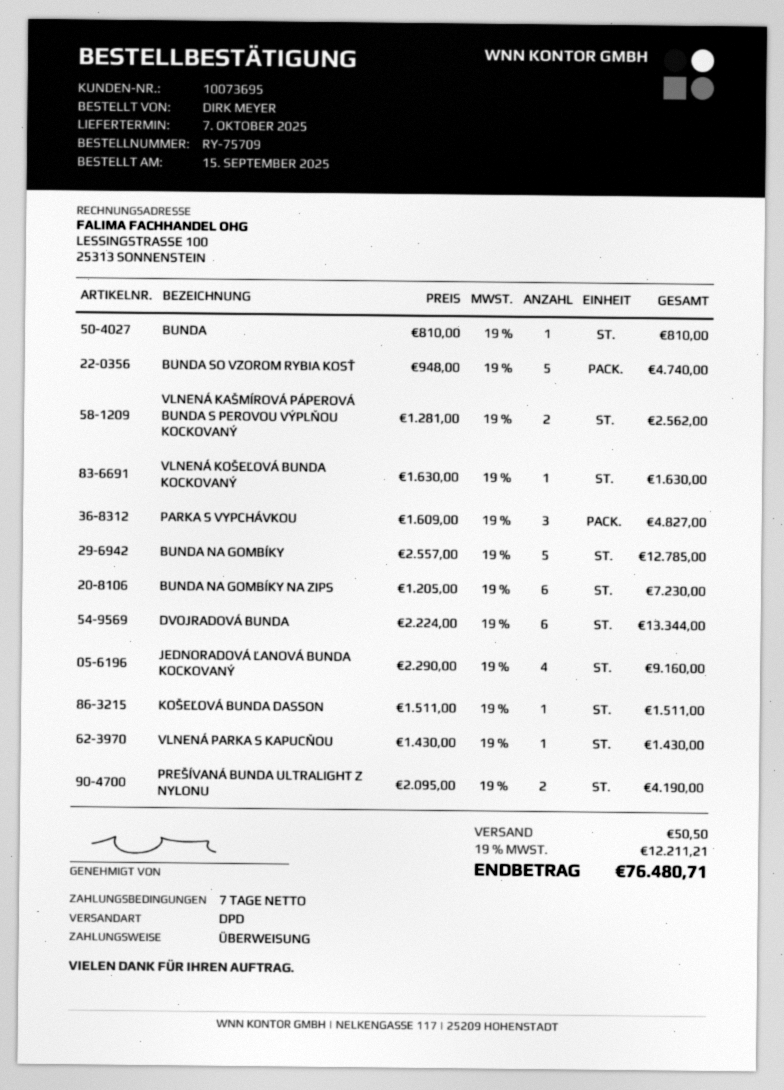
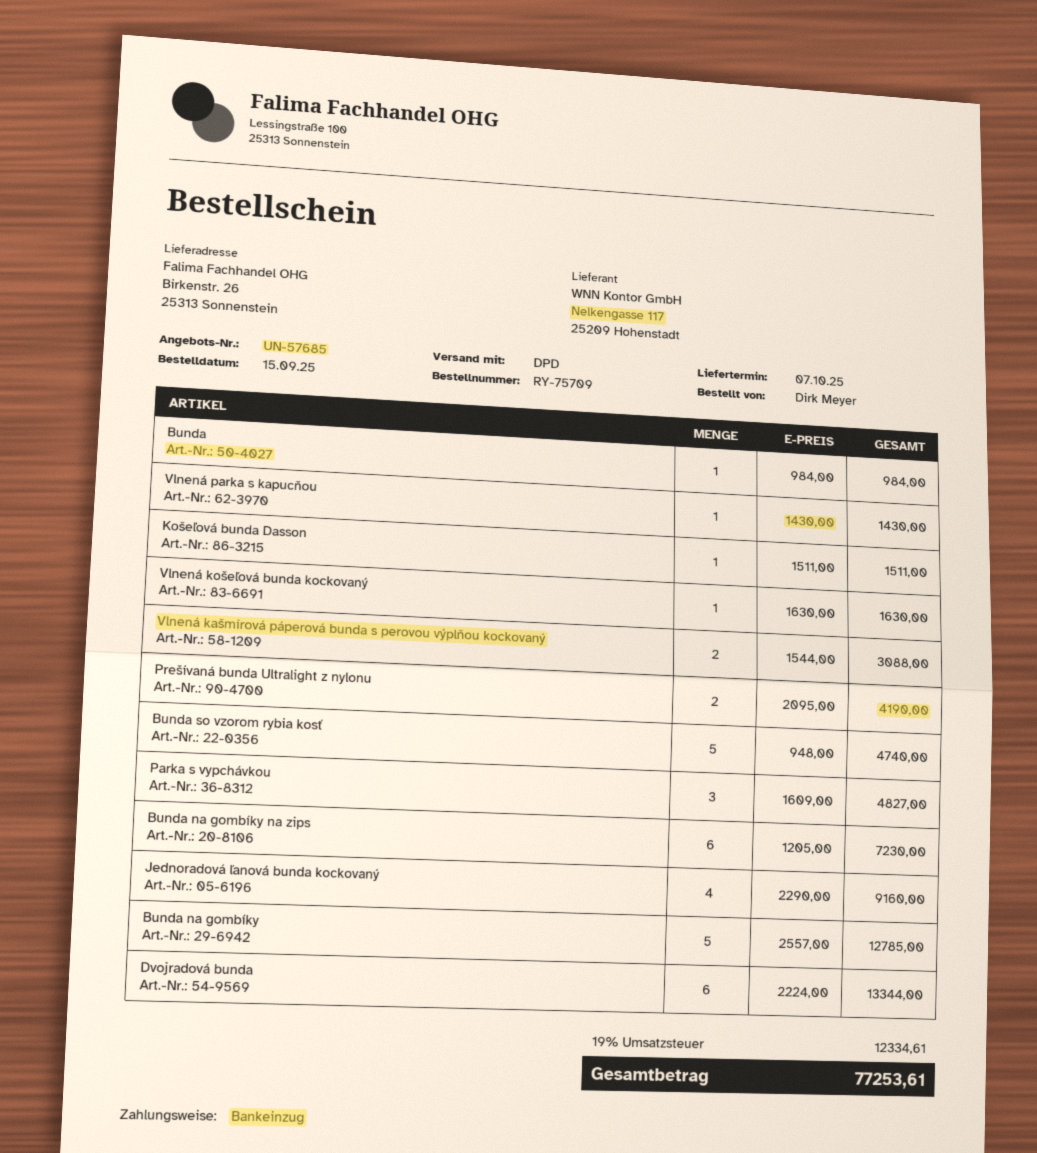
payment method: bank transfer -> direct debit
BUNDA: 1 x 810.00 = 810.00 -> 1 x 984.00 = 984.00
VLNENÁ KAŠMÍROVÁ PÁPEROVÁ BUNDA S PEROVOU VÝPLŇOU KOCKOVANÝ: 2 x 1281.00 = 2562.00 -> 2 x 1544.00 = 3088.00
shipping: 50.50 -> none
tax: 19% = 12211.21 -> 19% = 12334.61
total: 76480.71 -> 77253.61

